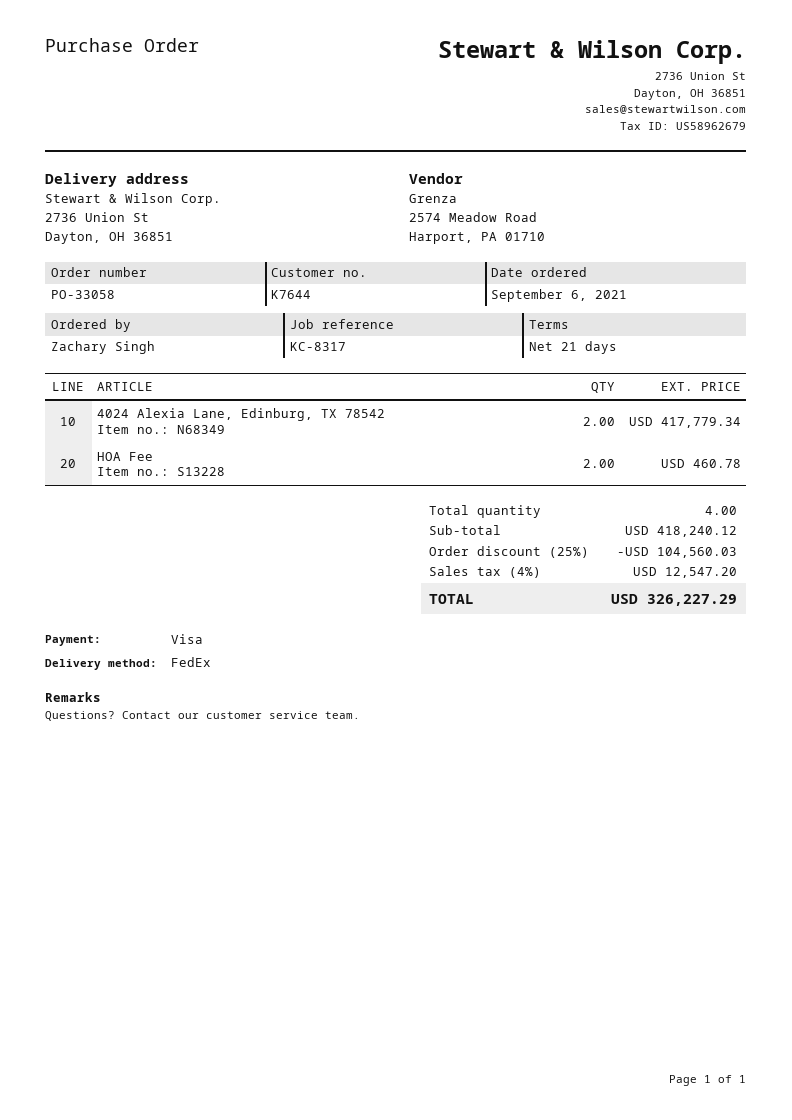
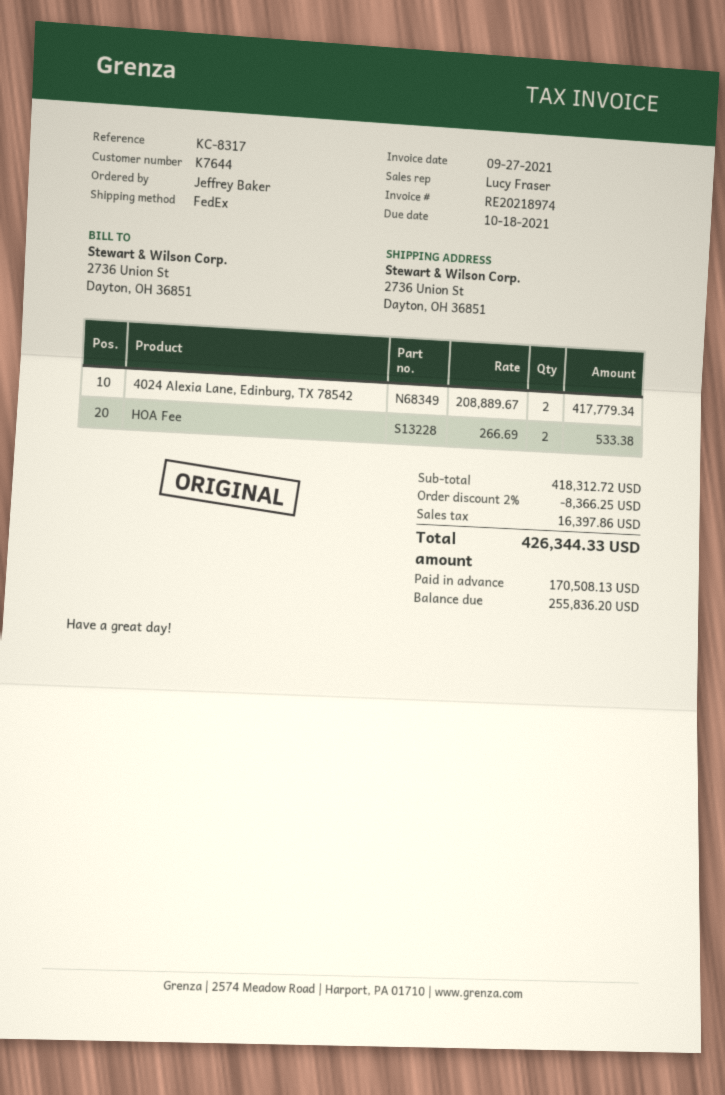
ordered by: Zachary Singh -> Jeffrey Baker
HOA Fee: 2 for 460.78 -> 2 for 533.38
subtotal: 418240.12 -> 418312.72
discount: 25% = 104560.03 -> 2% = 8366.25
tax: 12547.20 -> 16397.86
total: 326227.29 -> 426344.33

